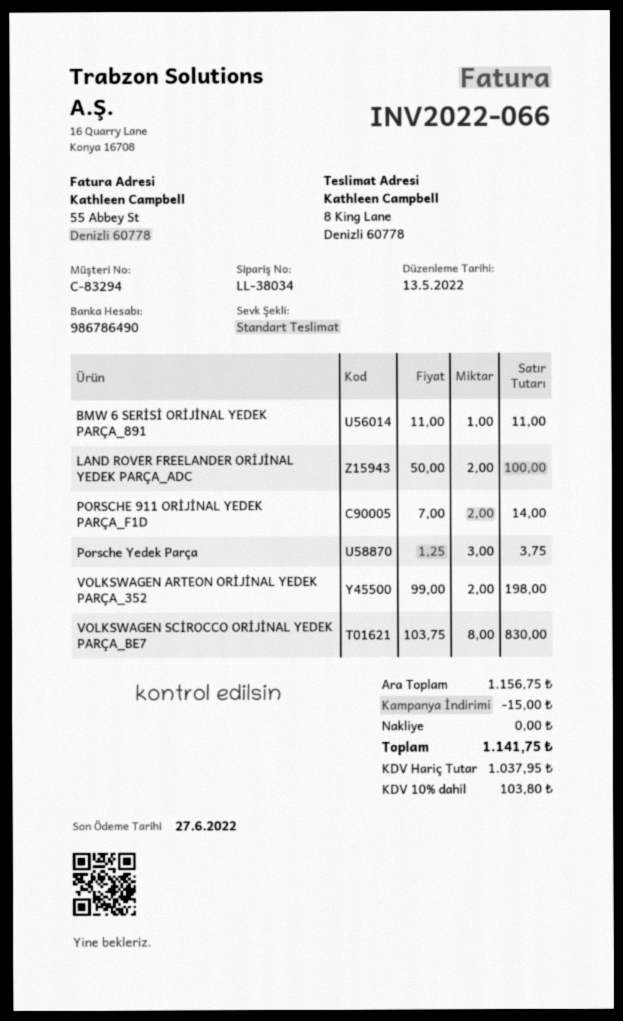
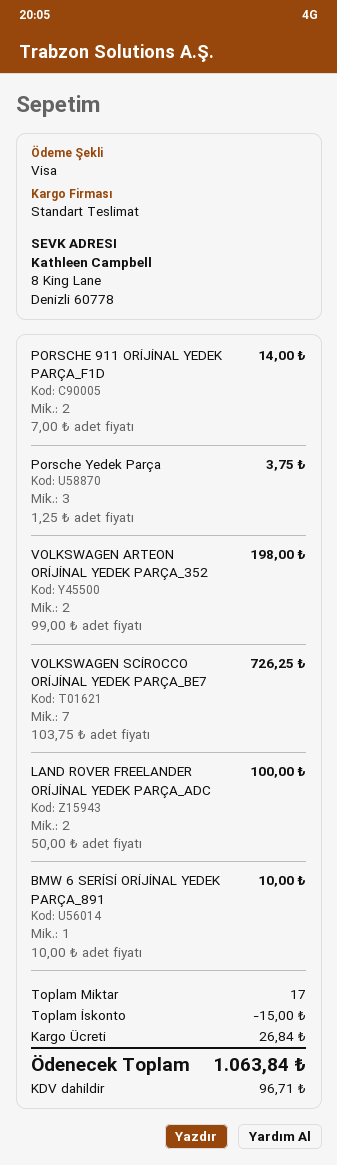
BMW 6 SERİSİ ORİJİNAL YEDEK PARÇA_891: 1 x 11.00 = 11.00 -> 1 x 10.00 = 10.00
VOLKSWAGEN SCİROCCO ORİJİNAL YEDEK PARÇA_BE7: 8 x 103.75 = 830.00 -> 7 x 103.75 = 726.25
shipping: 0.00 -> 26.84
tax: 103.80 -> 96.71
total: 1141.75 -> 1063.84

